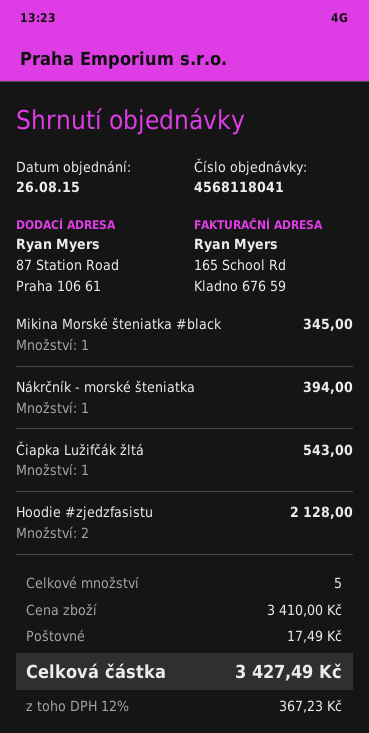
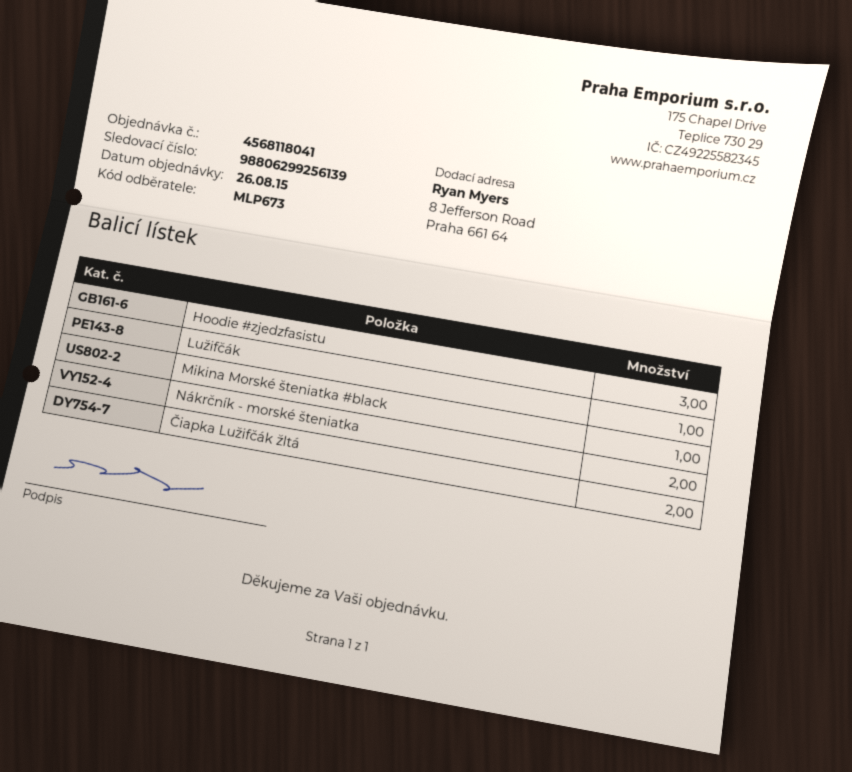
ship to: 87 Station Road, Praha 106 61 -> 8 Jefferson Road, Praha 661 64
Nákrčník - morské šteniatka: 1 -> 2
Čiapka Lužifčák žltá: 1 -> 2
Hoodie #zjedzfasistu: 2 -> 3
Lužifčák: none -> 1

